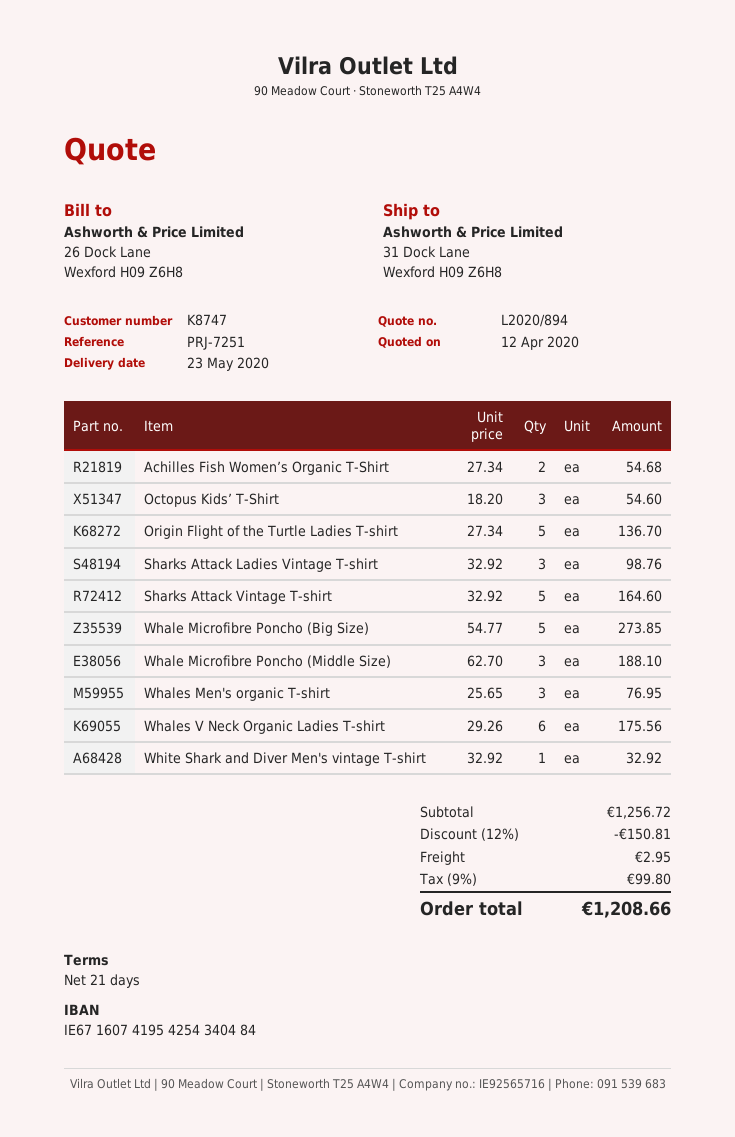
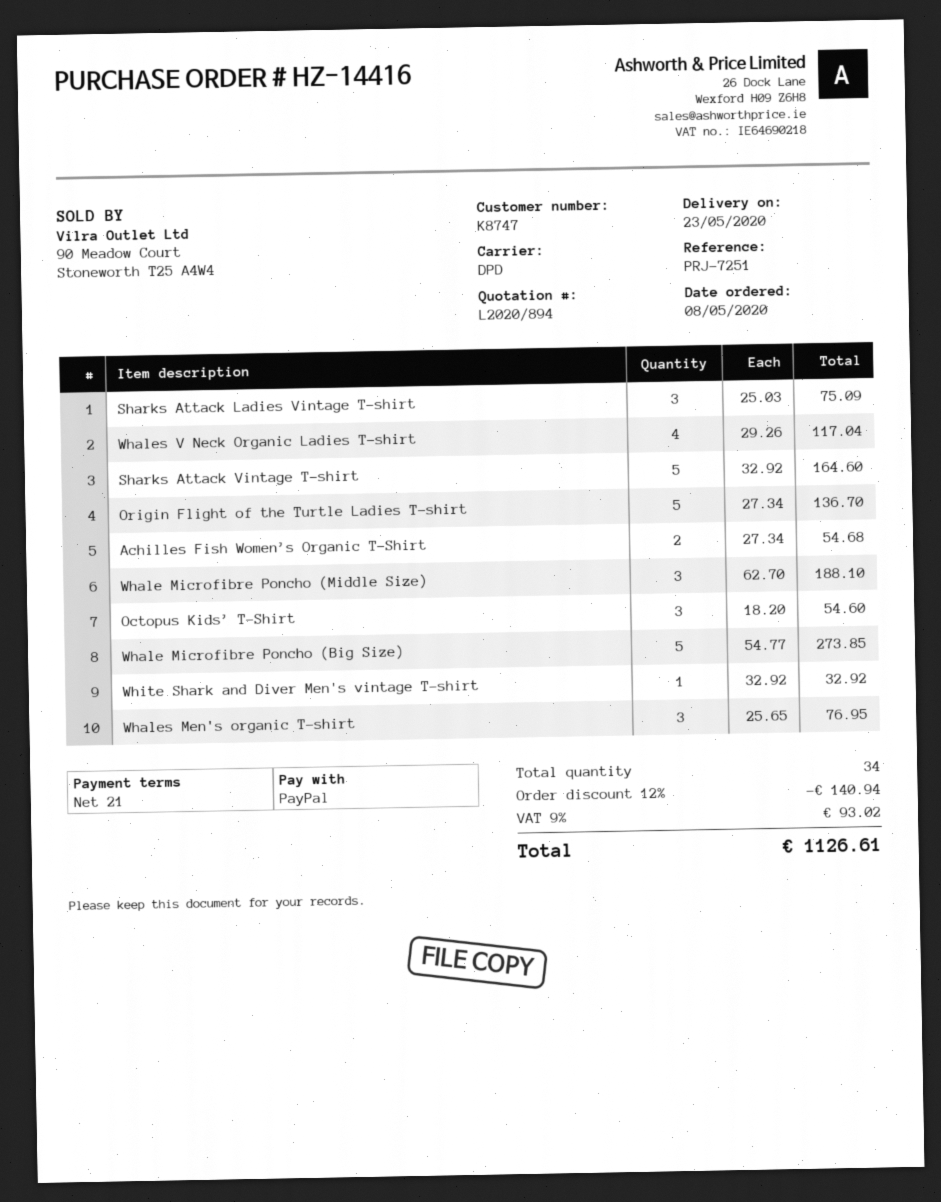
Sharks Attack Ladies Vintage T-shirt: 3 x 32.92 = 98.76 -> 3 x 25.03 = 75.09
Whales V Neck Organic Ladies T-shirt: 6 x 29.26 = 175.56 -> 4 x 29.26 = 117.04
discount: 12% = 150.81 -> 12% = 140.94
shipping: 2.95 -> none
tax: 9% = 99.80 -> 9% = 93.02
total: 1208.66 -> 1126.61

